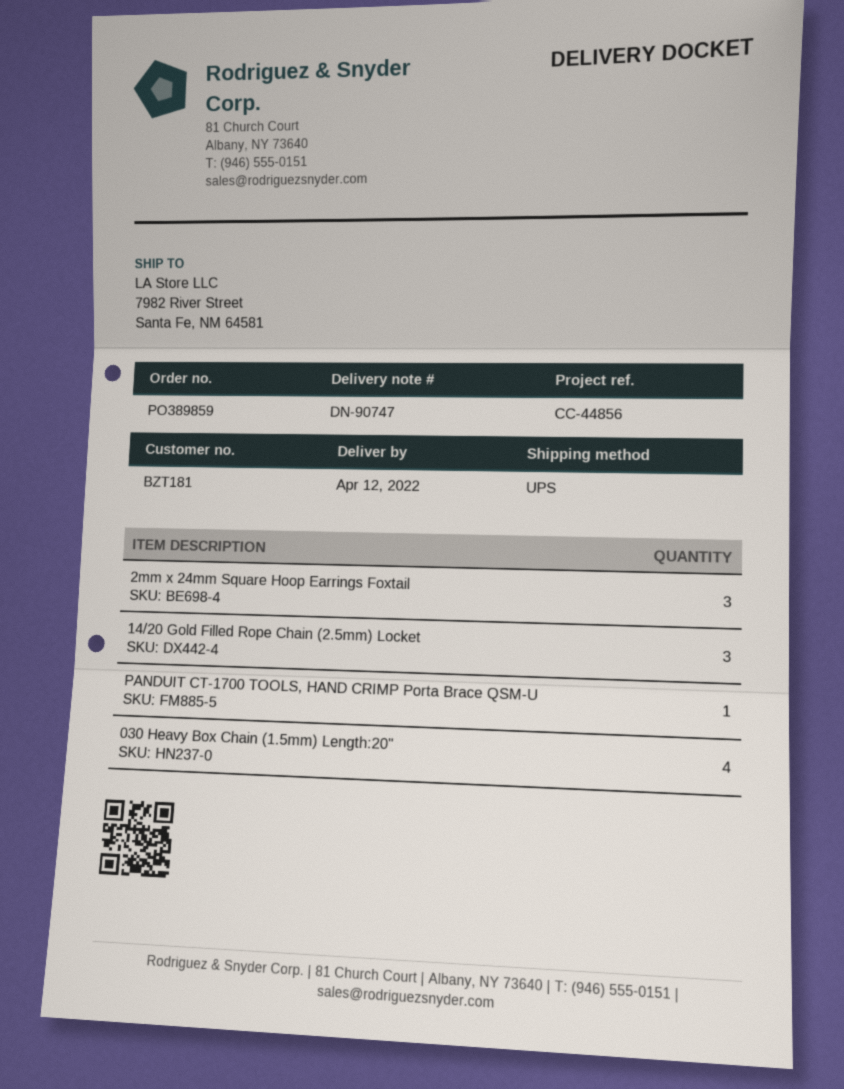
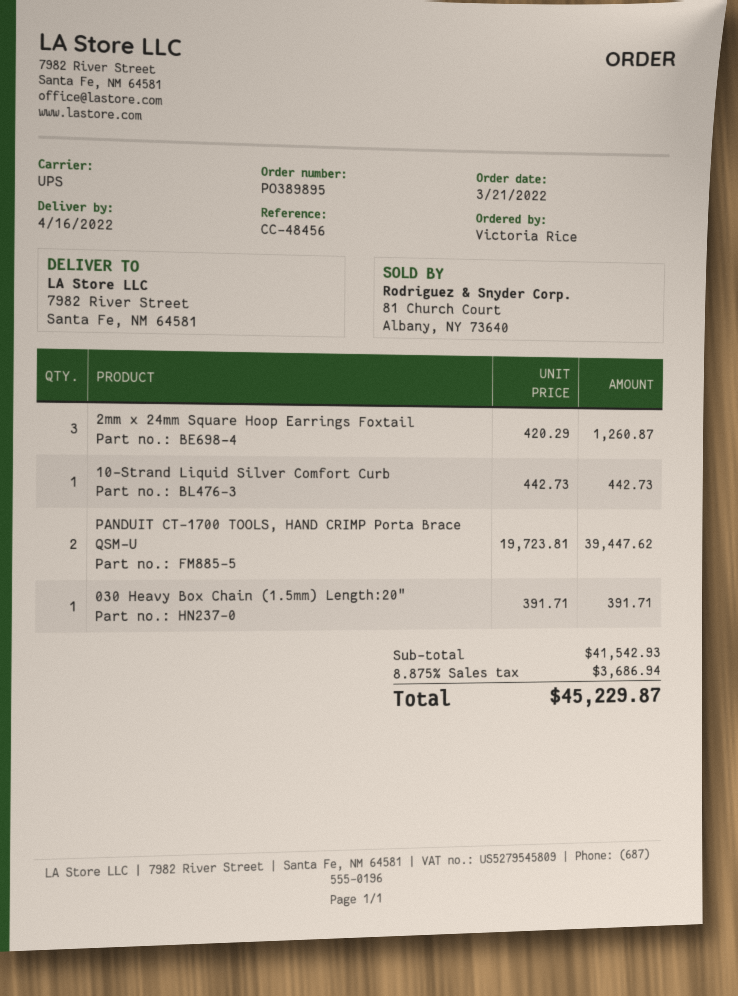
order number: PO389859 -> PO389895
delivery date: 2022-04-12 -> 2022-04-16
reference: CC-44856 -> CC-48456
14/20 Gold Filled Rope Chain (2.5mm) Locket: 3 -> none
PANDUIT CT-1700 TOOLS, HAND CRIMP Porta Brace QSM-U: 1 -> 2
030 Heavy Box Chain (1.5mm) Length:20": 4 -> 1
10-Strand Liquid Silver Comfort Curb: none -> 1

